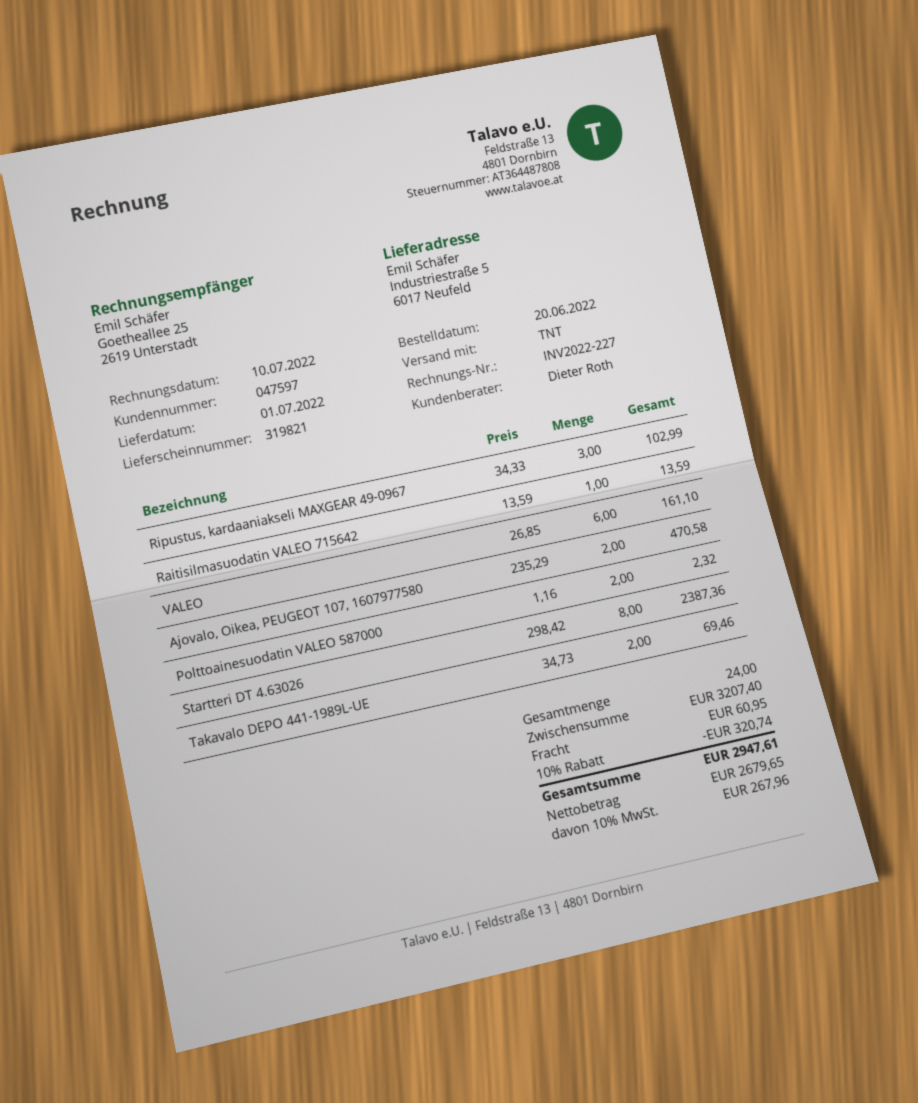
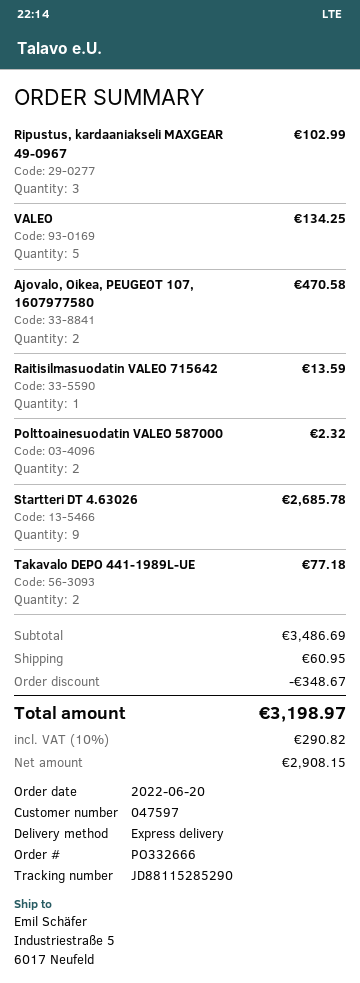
shipping method: TNT -> express
VALEO: 6 for 161.10 -> 5 for 134.25
Startteri DT 4.63026: 8 for 2387.36 -> 9 for 2685.78
Takavalo DEPO 441-1989L-UE: 2 for 69.46 -> 2 for 77.18
subtotal: 3207.40 -> 3486.69
discount: 320.74 -> 348.67
net: 2679.65 -> 2908.15
tax: 10% = 267.96 -> 10% = 290.82
total: 2947.61 -> 3198.97

